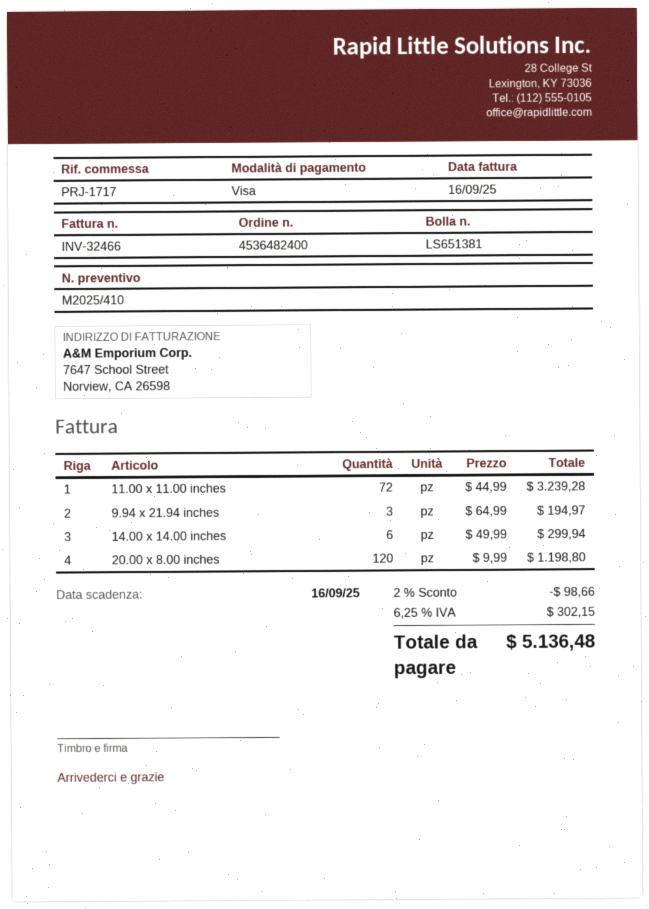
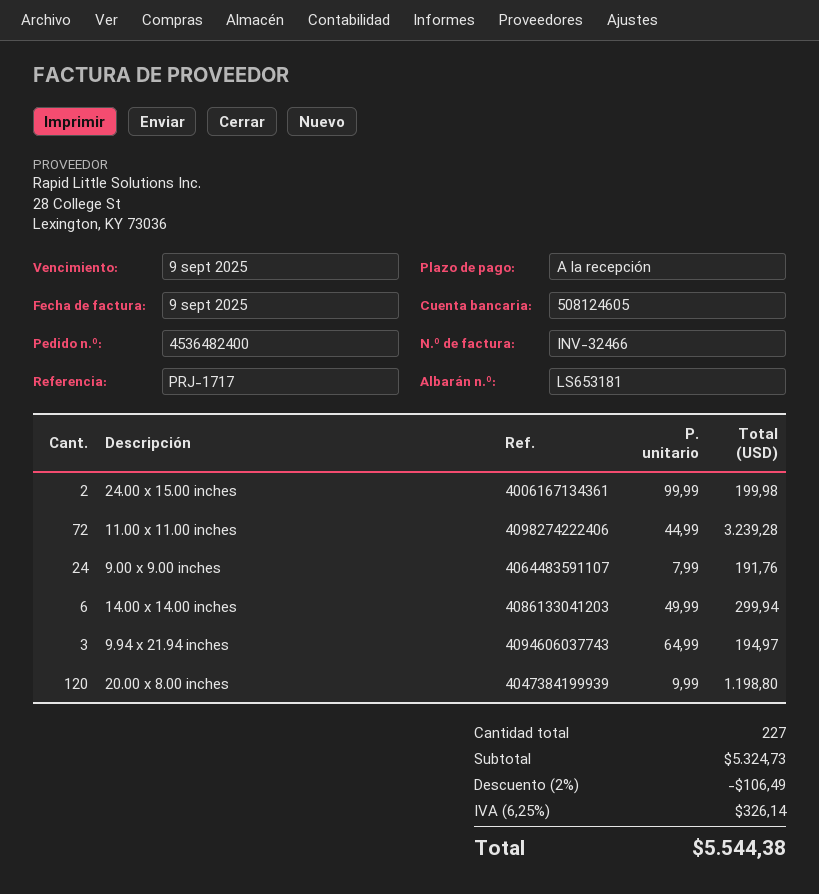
delivery note number: LS651381 -> LS653181
invoice date: 2025-09-16 -> 2025-09-09
due date: 2025-09-16 -> 2025-09-09
24.00 x 15.00 inches: none -> 2 x 99.99 = 199.98
9.00 x 9.00 inches: none -> 24 x 7.99 = 191.76
discount: 2% = 98.66 -> 2% = 106.49
tax: 6.25% = 302.15 -> 6.25% = 326.14
total: 5136.48 -> 5544.38

